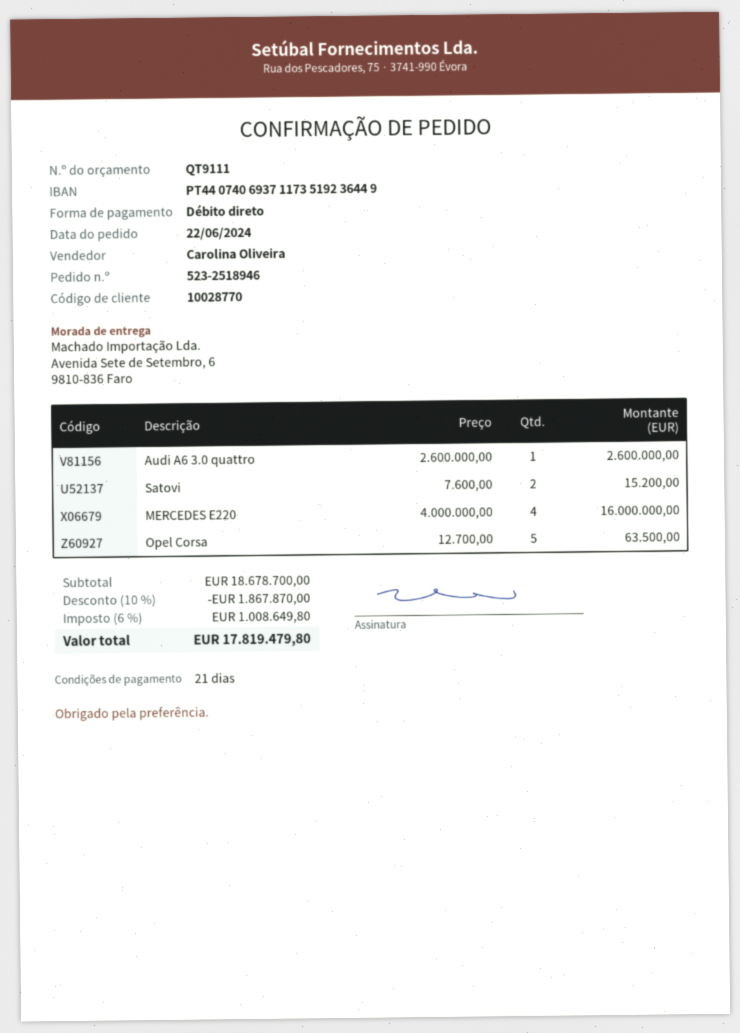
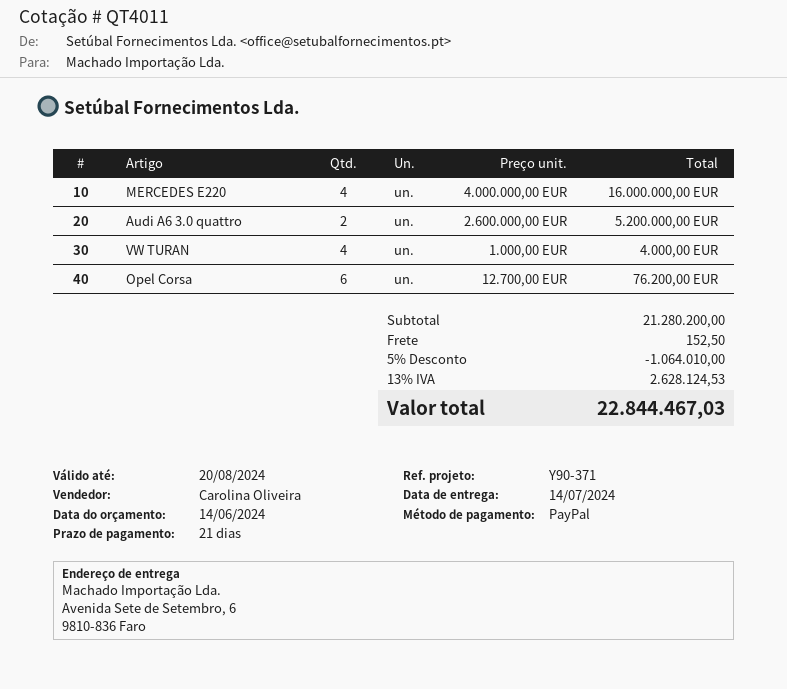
quote number: QT9111 -> QT4011
payment method: direct debit -> PayPal
Audi A6 3.0 quattro: 1 x 2600000.00 = 2600000.00 -> 2 x 2600000.00 = 5200000.00
Satovi: 2 x 7600.00 = 15200.00 -> none
Opel Corsa: 5 x 12700.00 = 63500.00 -> 6 x 12700.00 = 76200.00
VW TURAN: none -> 4 x 1000.00 = 4000.00
subtotal: 18678700.00 -> 21280200.00
discount: 10% = 1867870.00 -> 5% = 1064010.00
shipping: none -> 152.50
tax: 6% = 1008649.80 -> 13% = 2628124.53
total: 17819479.80 -> 22844467.03

